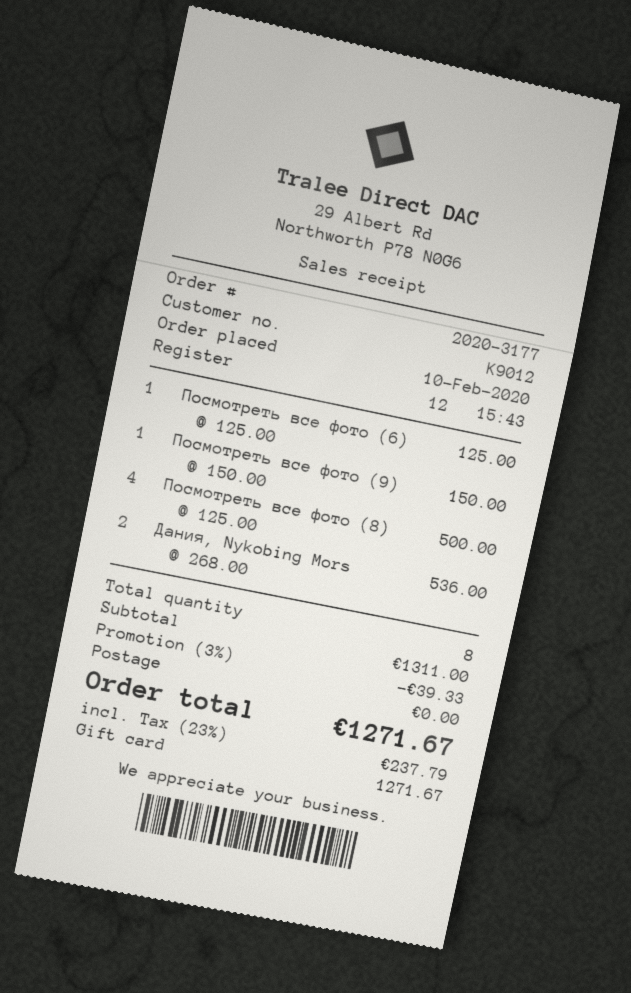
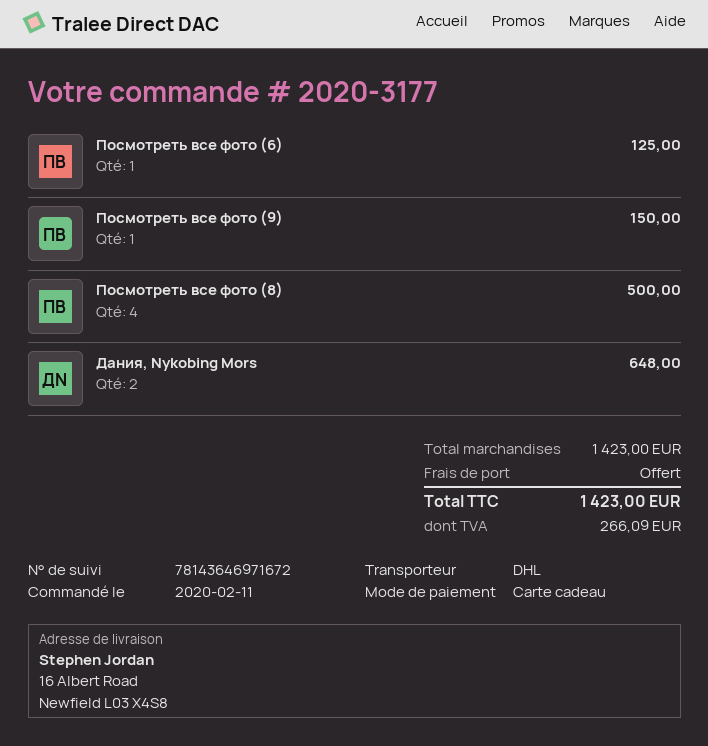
order date: 2020-02-10 -> 2020-02-11
Дания, Nykobing Mors: 2 for 536.00 -> 2 for 648.00
subtotal: 1311.00 -> 1423.00
discount: 3% = 39.33 -> none
tax: 237.79 -> 266.09
total: 1271.67 -> 1423.00

